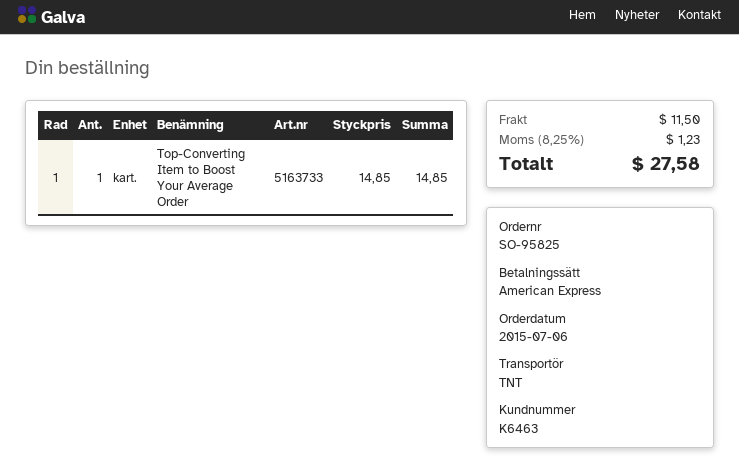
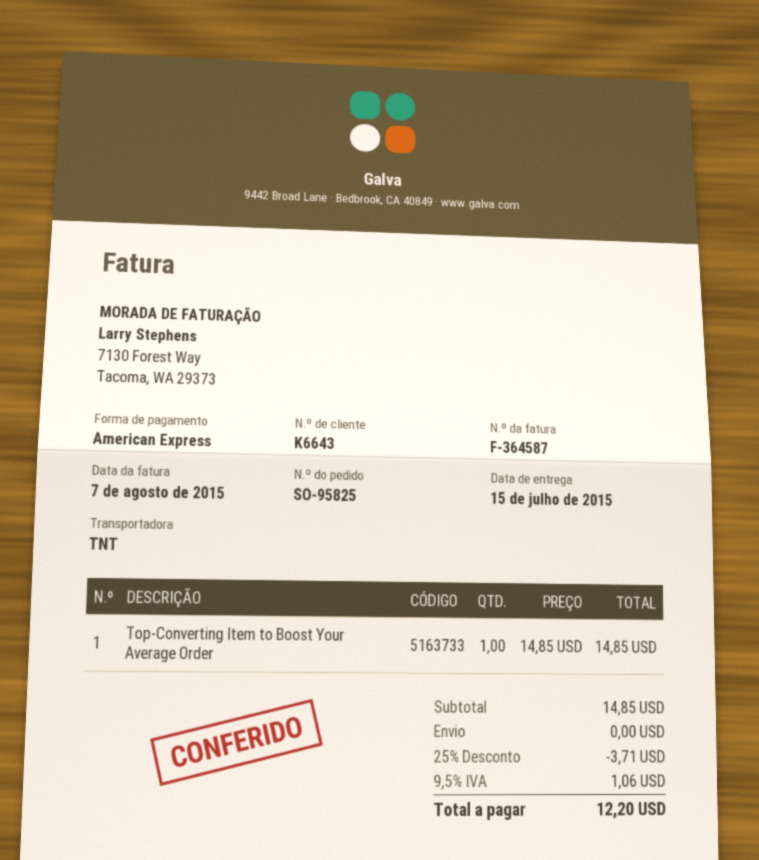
customer number: K6463 -> K6643
discount: none -> 25% = 3.71
shipping: 11.50 -> 0.00
tax: 8.25% = 1.23 -> 9.5% = 1.06
total: 27.58 -> 12.20

